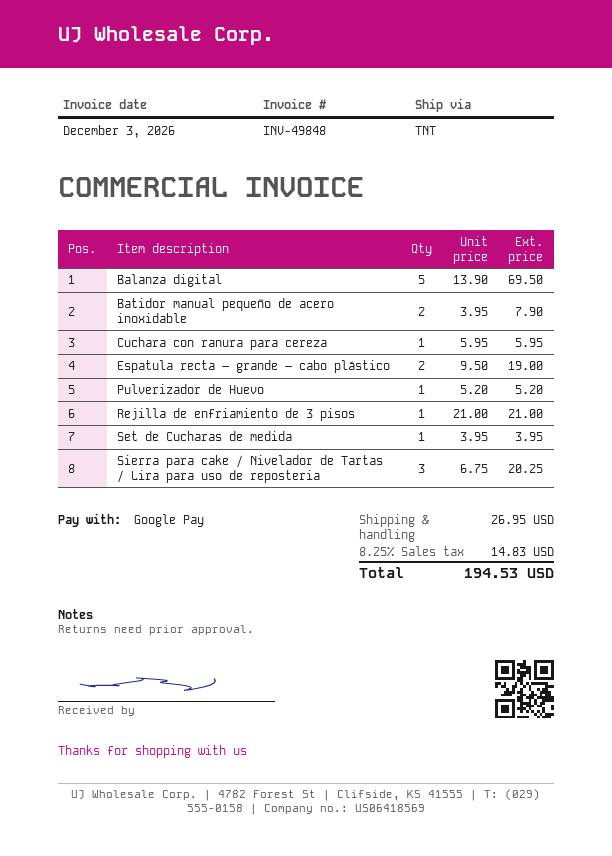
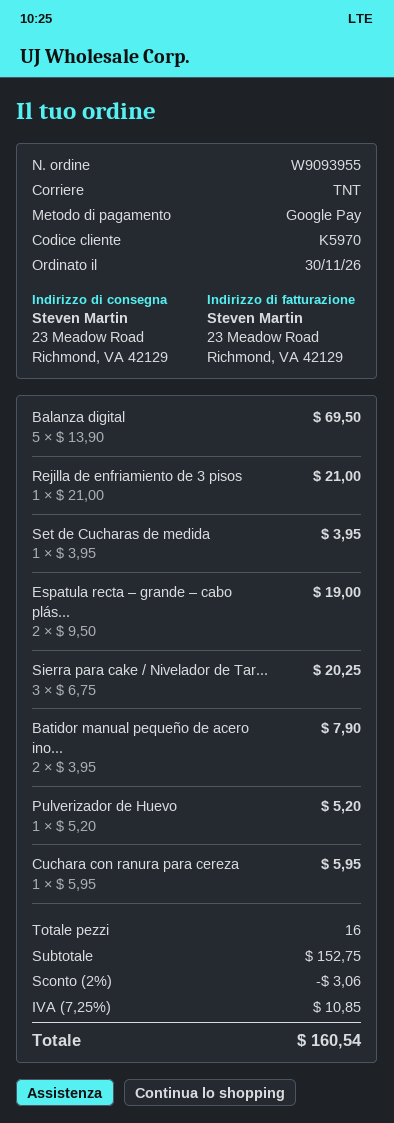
discount: none -> 2% = 3.06
shipping: 26.95 -> none
tax: 8.25% = 14.83 -> 7.25% = 10.85
total: 194.53 -> 160.54

